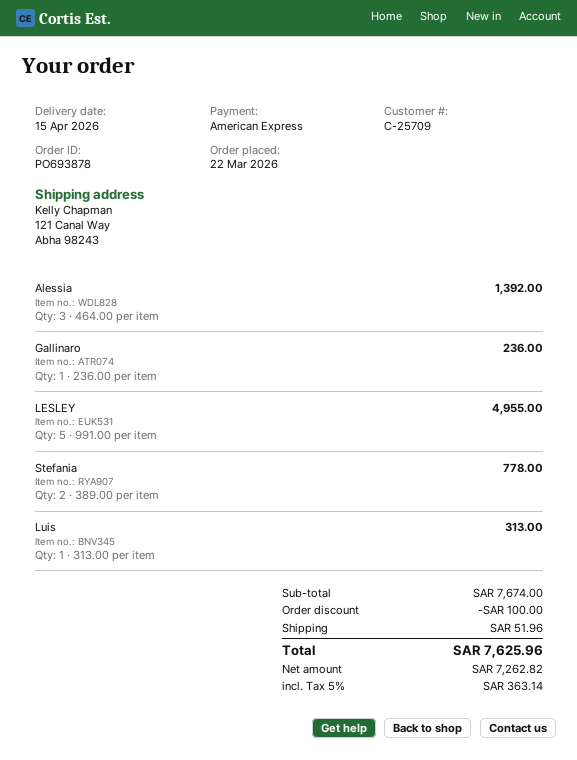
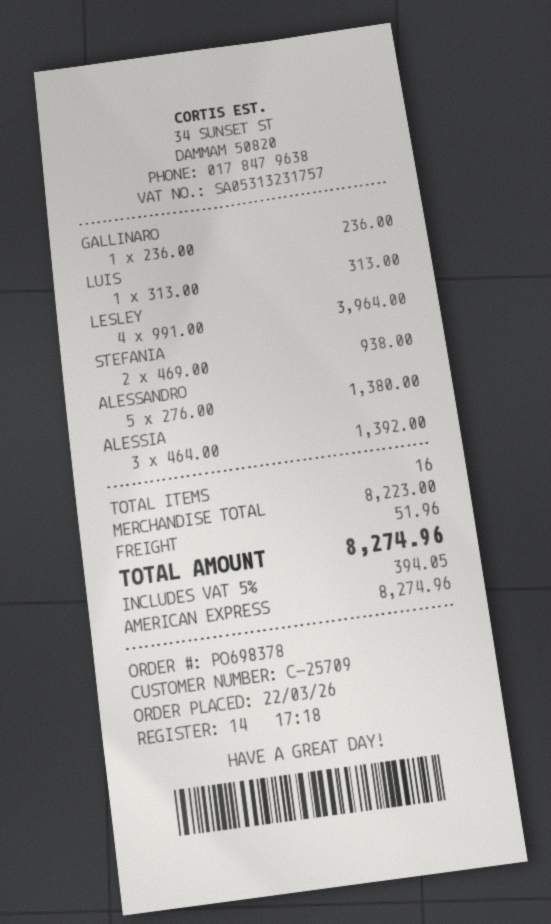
order number: PO693878 -> PO698378
LESLEY: 5 x 991.00 = 4955.00 -> 4 x 991.00 = 3964.00
Stefania: 2 x 389.00 = 778.00 -> 2 x 469.00 = 938.00
ALESSANDRO: none -> 5 x 276.00 = 1380.00
subtotal: 7674.00 -> 8223.00
discount: 100.00 -> none
tax: 5% = 363.14 -> 5% = 394.05
total: 7625.96 -> 8274.96

